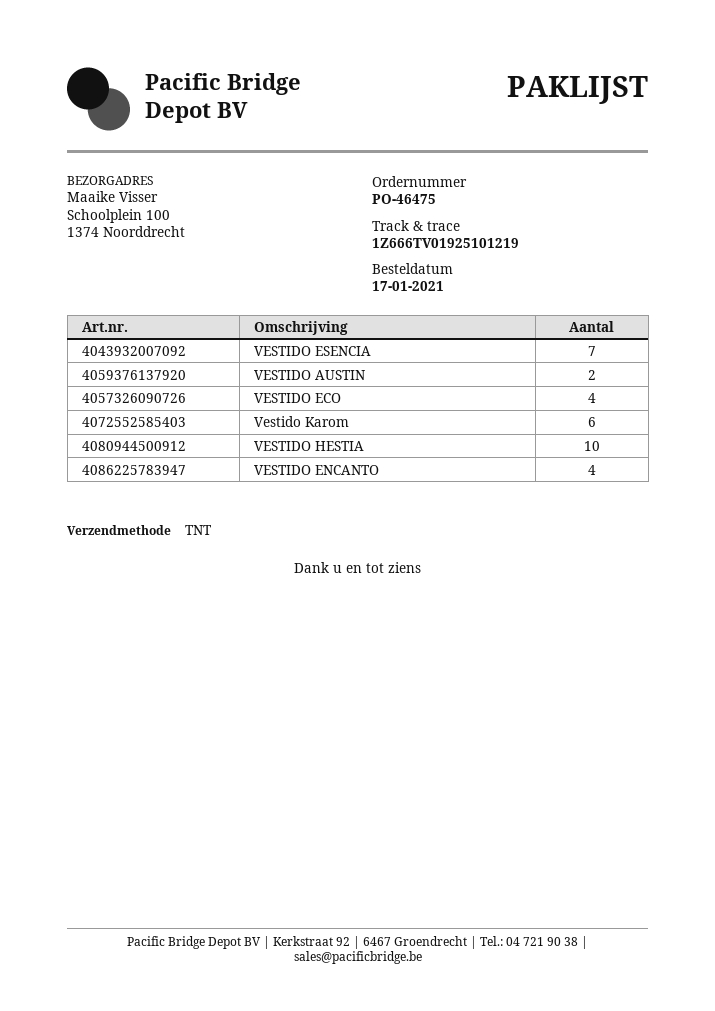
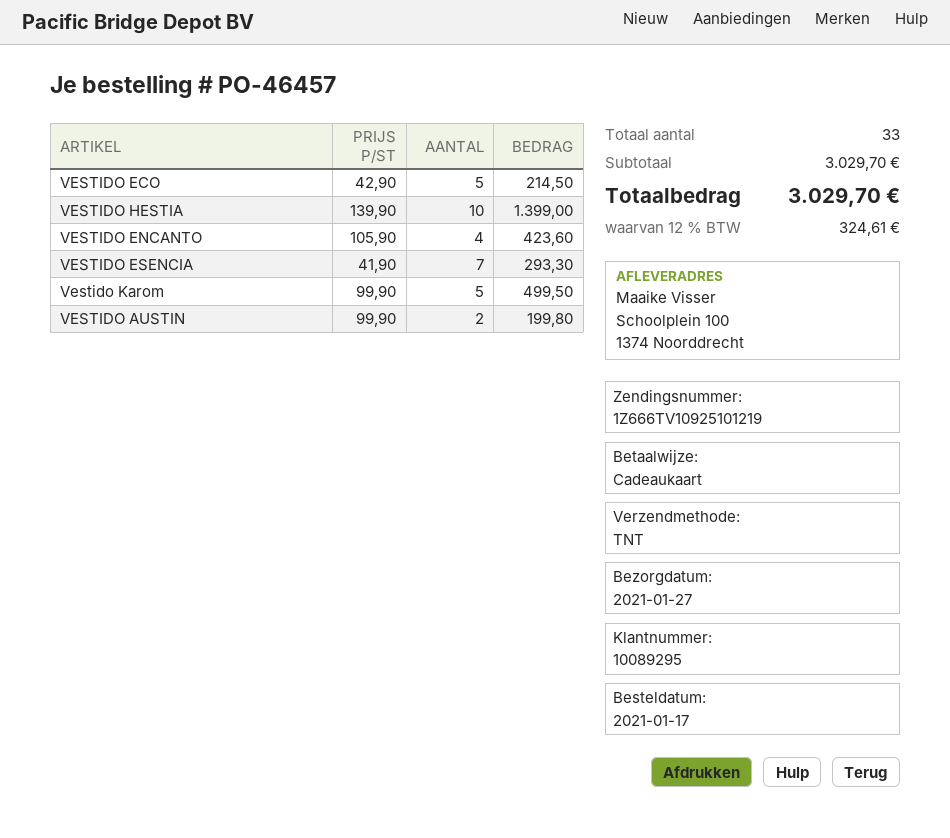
order number: PO-46475 -> PO-46457
tracking number: 1Z666TV01925101219 -> 1Z666TV10925101219
VESTIDO ECO: 4 -> 5
Vestido Karom: 6 -> 5

